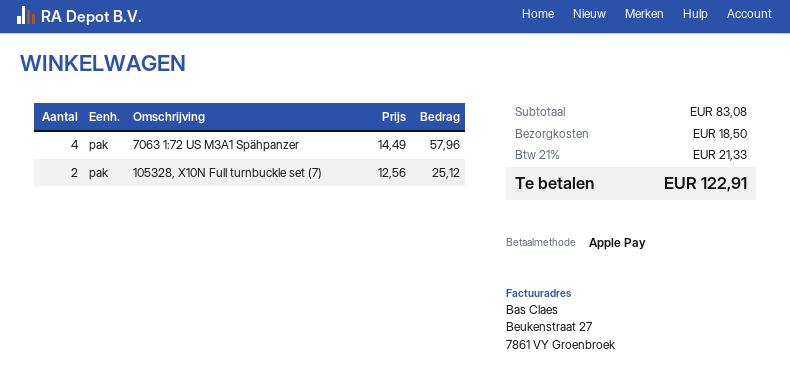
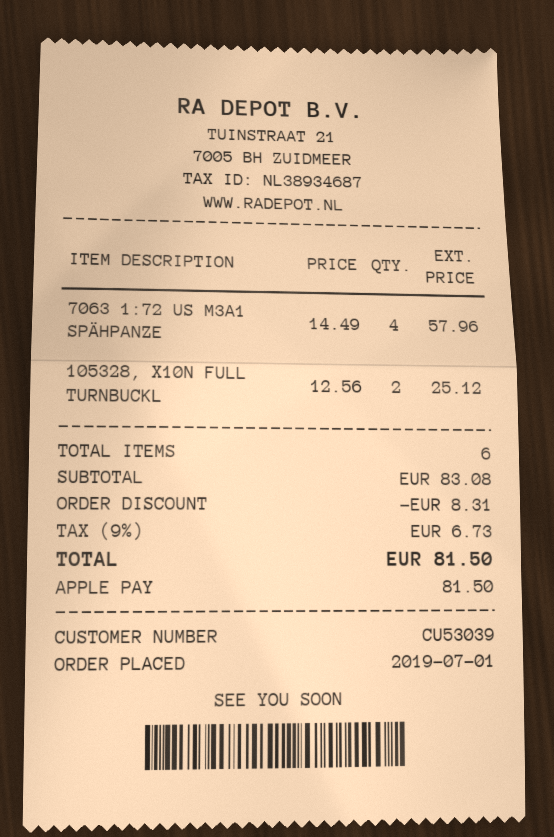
discount: none -> 8.31
shipping: 18.50 -> none
tax: 21% = 21.33 -> 9% = 6.73
total: 122.91 -> 81.50

